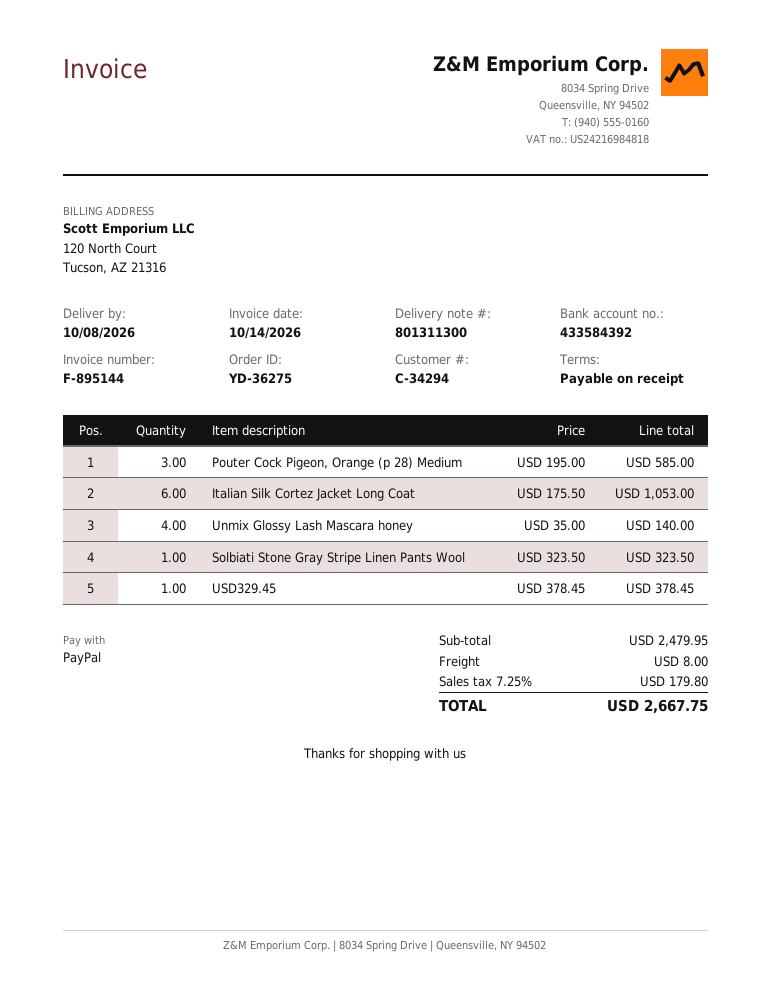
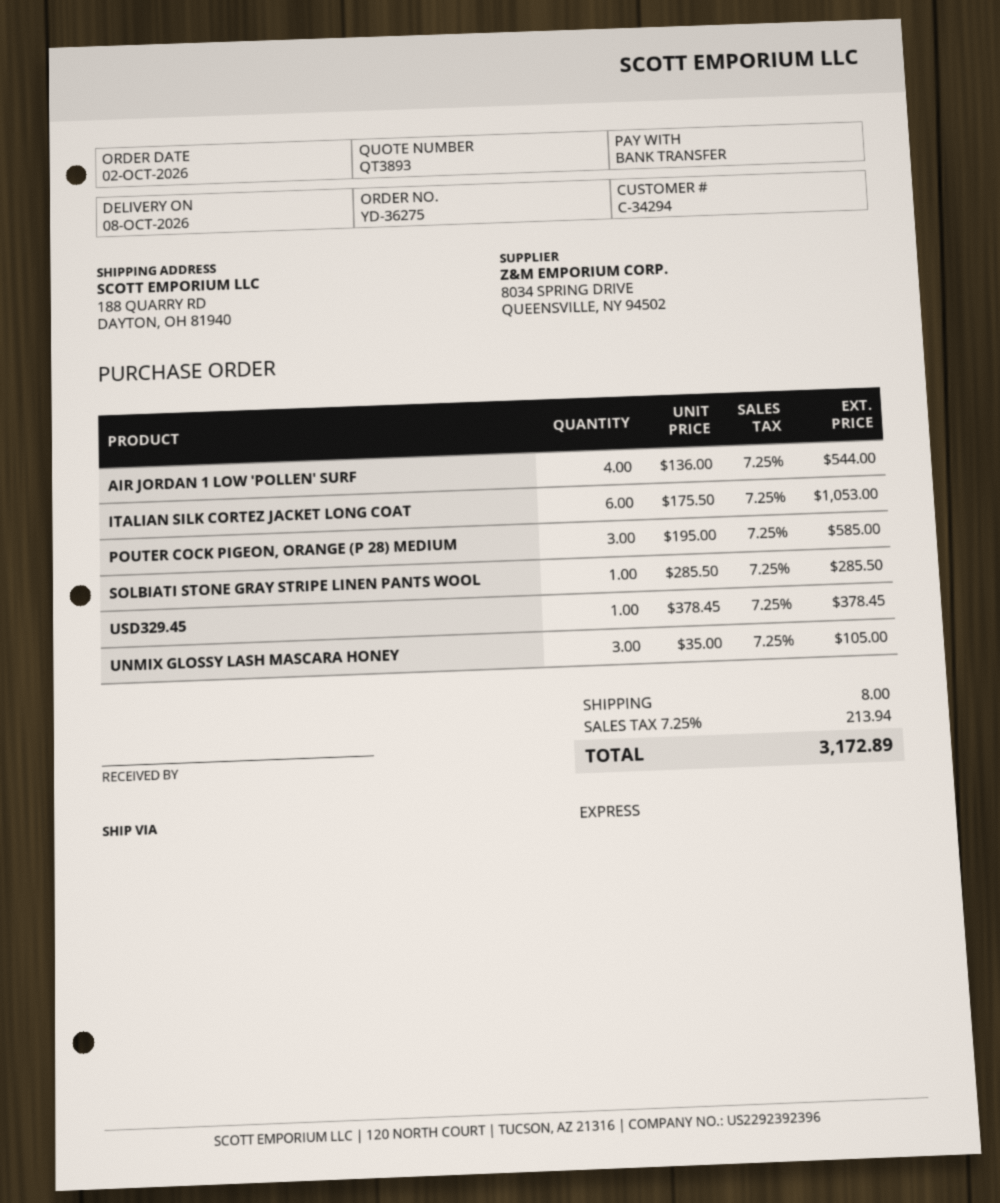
payment method: PayPal -> bank transfer
Unmix Glossy Lash Mascara honey: 4 x 35.00 = 140.00 -> 3 x 35.00 = 105.00
Solbiati Stone Gray Stripe Linen Pants Wool: 1 x 323.50 = 323.50 -> 1 x 285.50 = 285.50
AIR JORDAN 1 LOW 'POLLEN' SURF: none -> 4 x 136.00 = 544.00
tax: 7.25% = 179.80 -> 7.25% = 213.94
total: 2667.75 -> 3172.89

